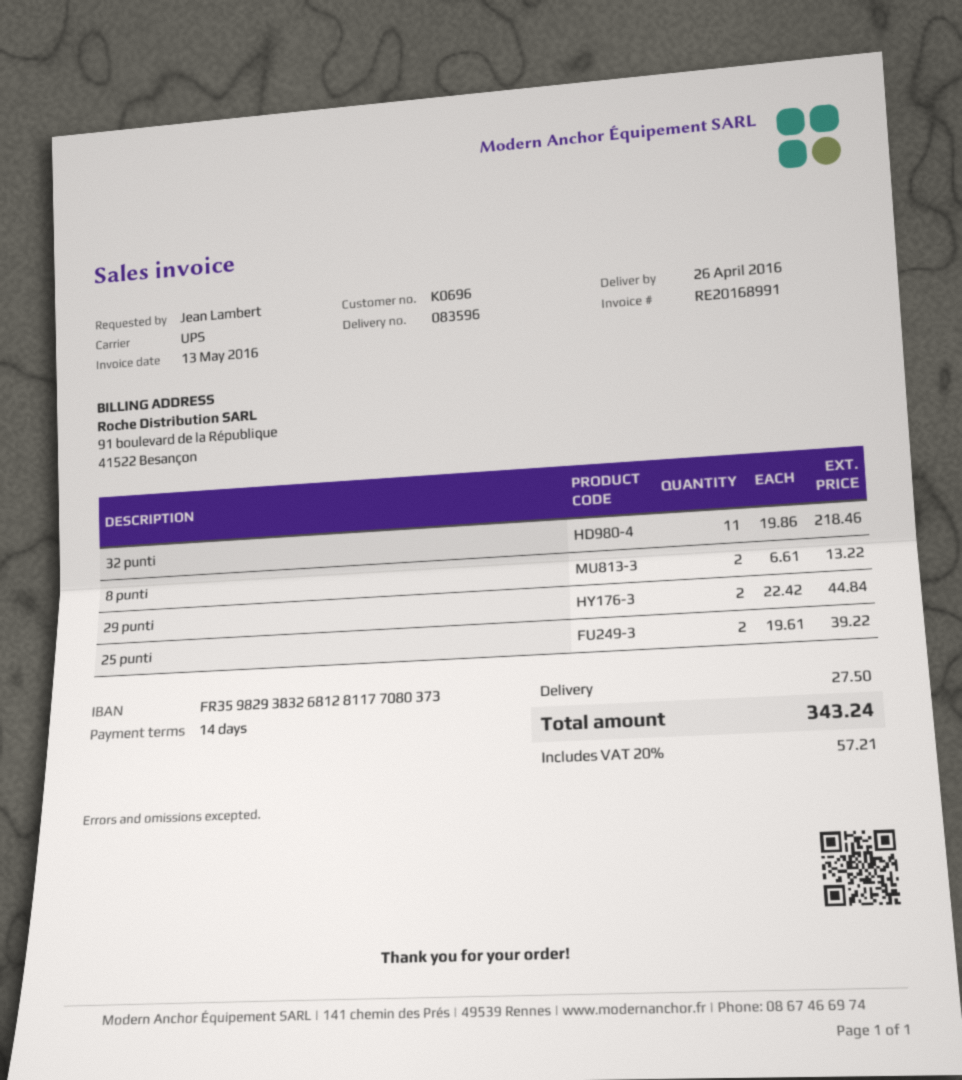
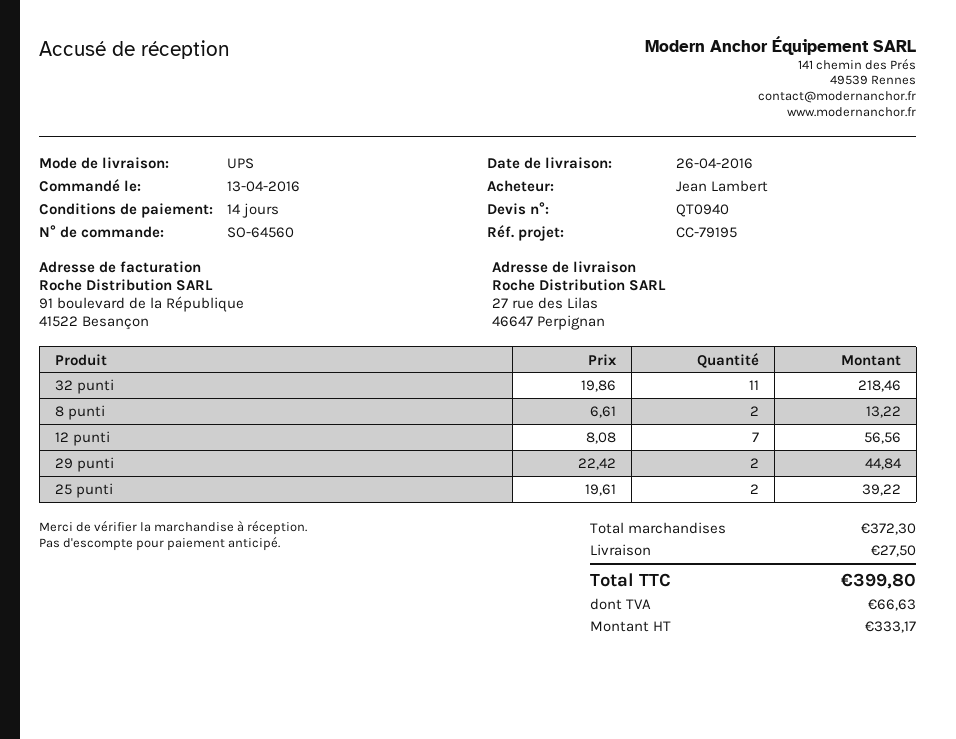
12 punti: none -> 7 x 8.08 = 56.56
tax: 57.21 -> 66.63
total: 343.24 -> 399.80

